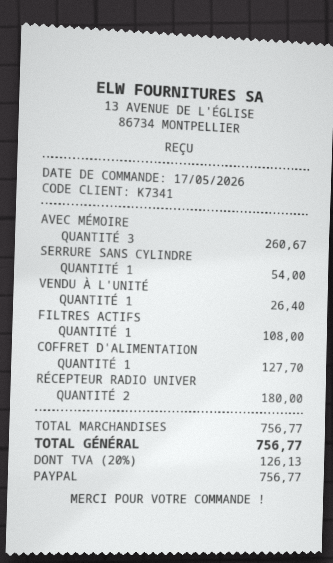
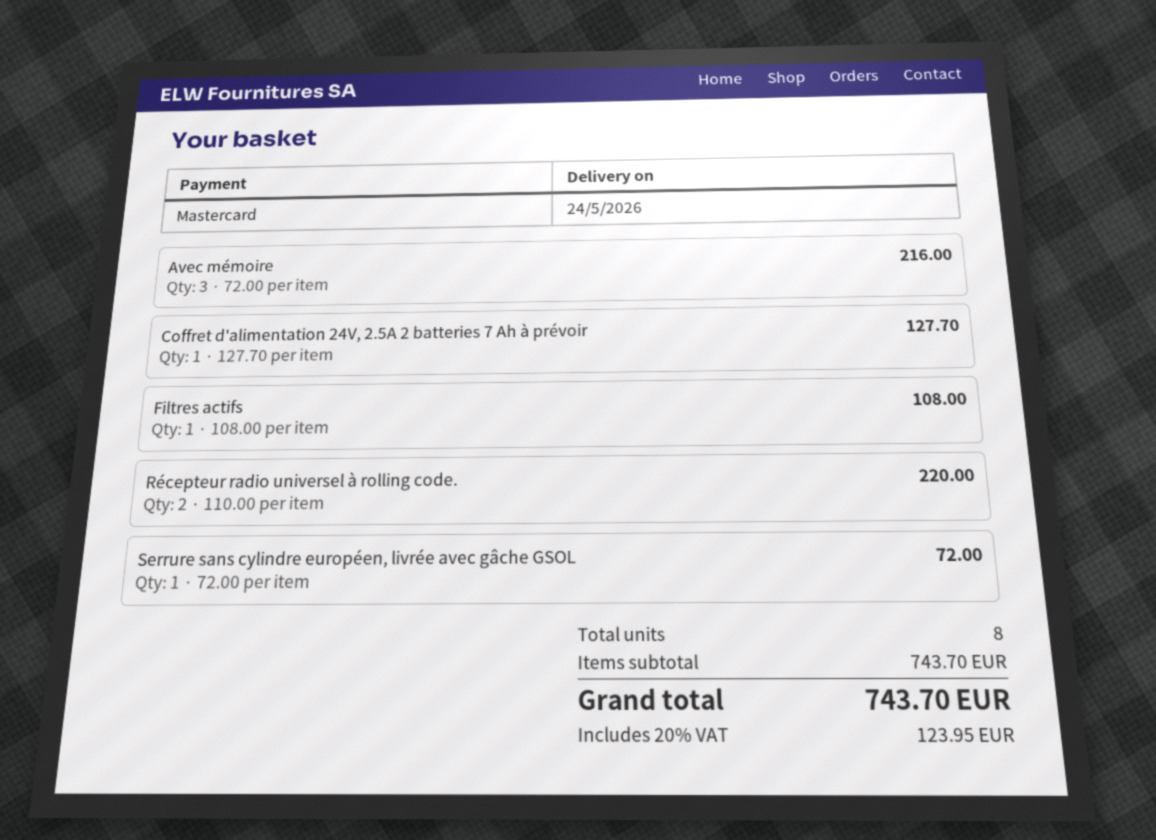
payment method: PayPal -> Mastercard
AVEC MÉMOIRE: 3 for 260.67 -> 3 for 216.00
SERRURE SANS CYLINDRE: 1 for 54.00 -> 1 for 72.00
VENDU À L'UNITÉ: 1 for 26.40 -> none
RÉCEPTEUR RADIO UNIVER: 2 for 180.00 -> 2 for 220.00
subtotal: 756.77 -> 743.70
tax: 20% = 126.13 -> 20% = 123.95
total: 756.77 -> 743.70

